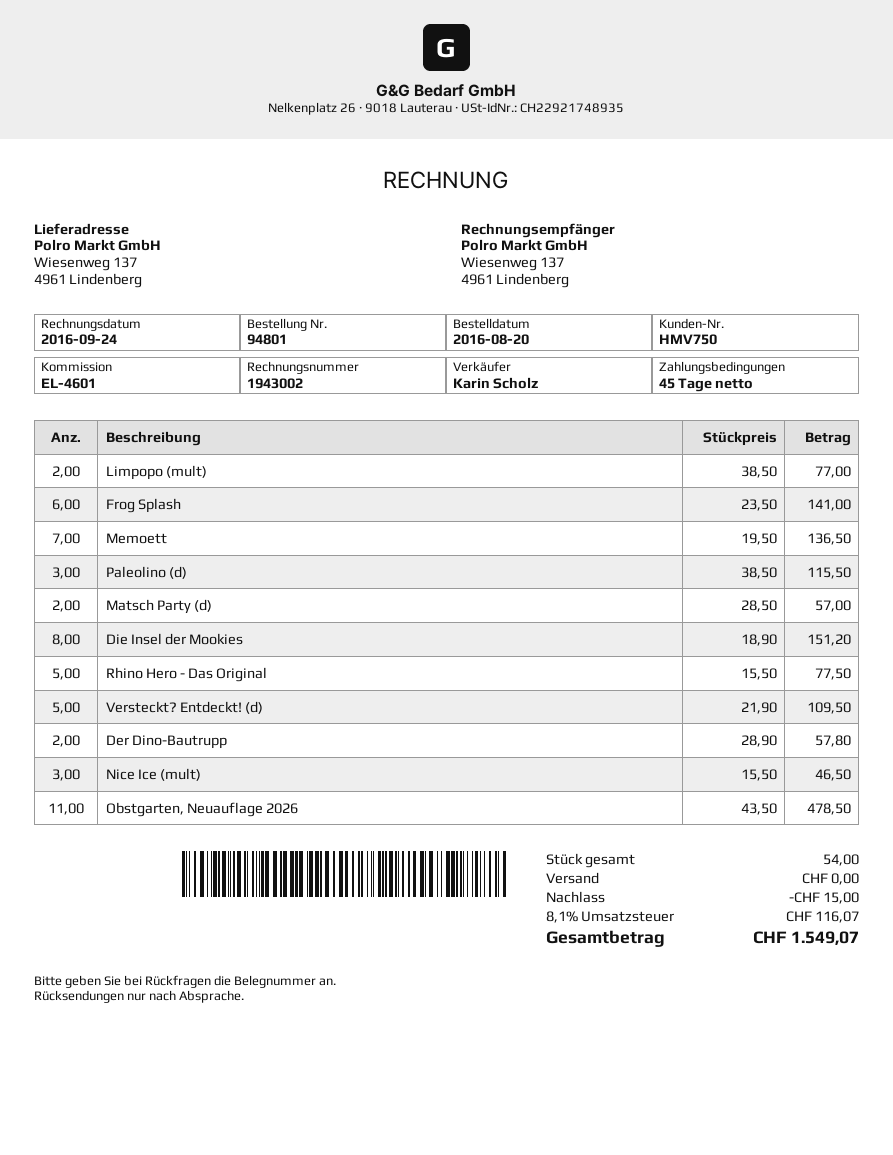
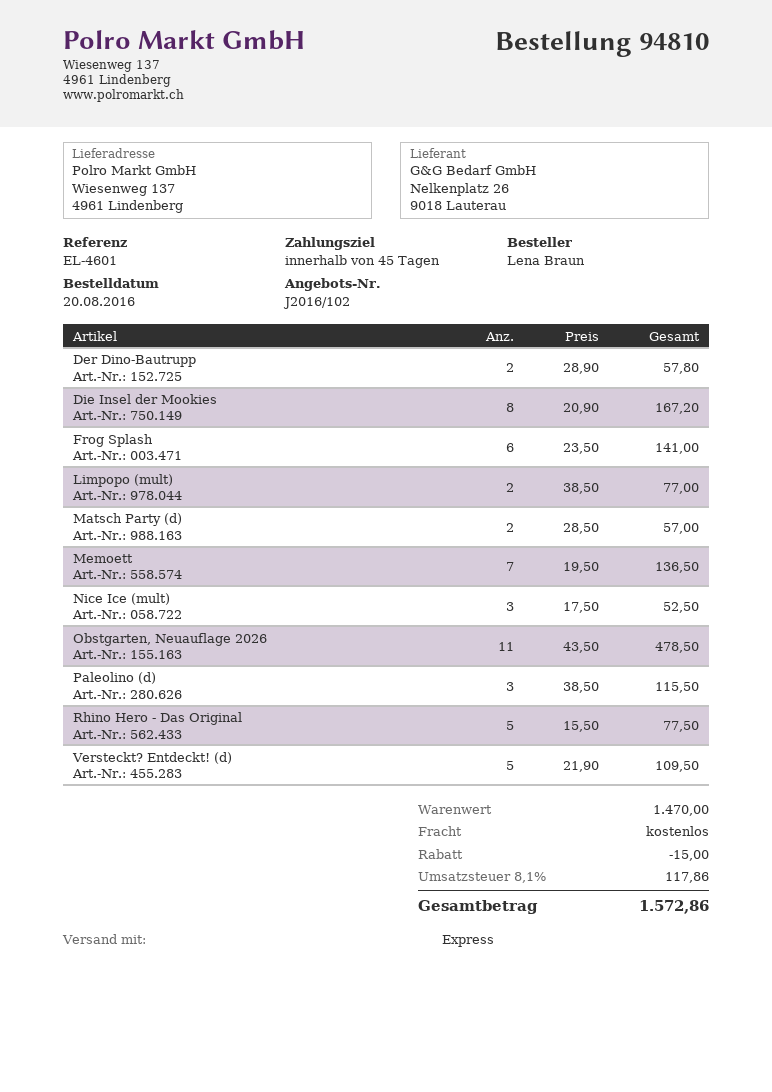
order number: 94801 -> 94810
Die Insel der Mookies: 8 x 18.90 = 151.20 -> 8 x 20.90 = 167.20
Nice Ice (mult): 3 x 15.50 = 46.50 -> 3 x 17.50 = 52.50
tax: 8.1% = 116.07 -> 8.1% = 117.86
total: 1549.07 -> 1572.86

